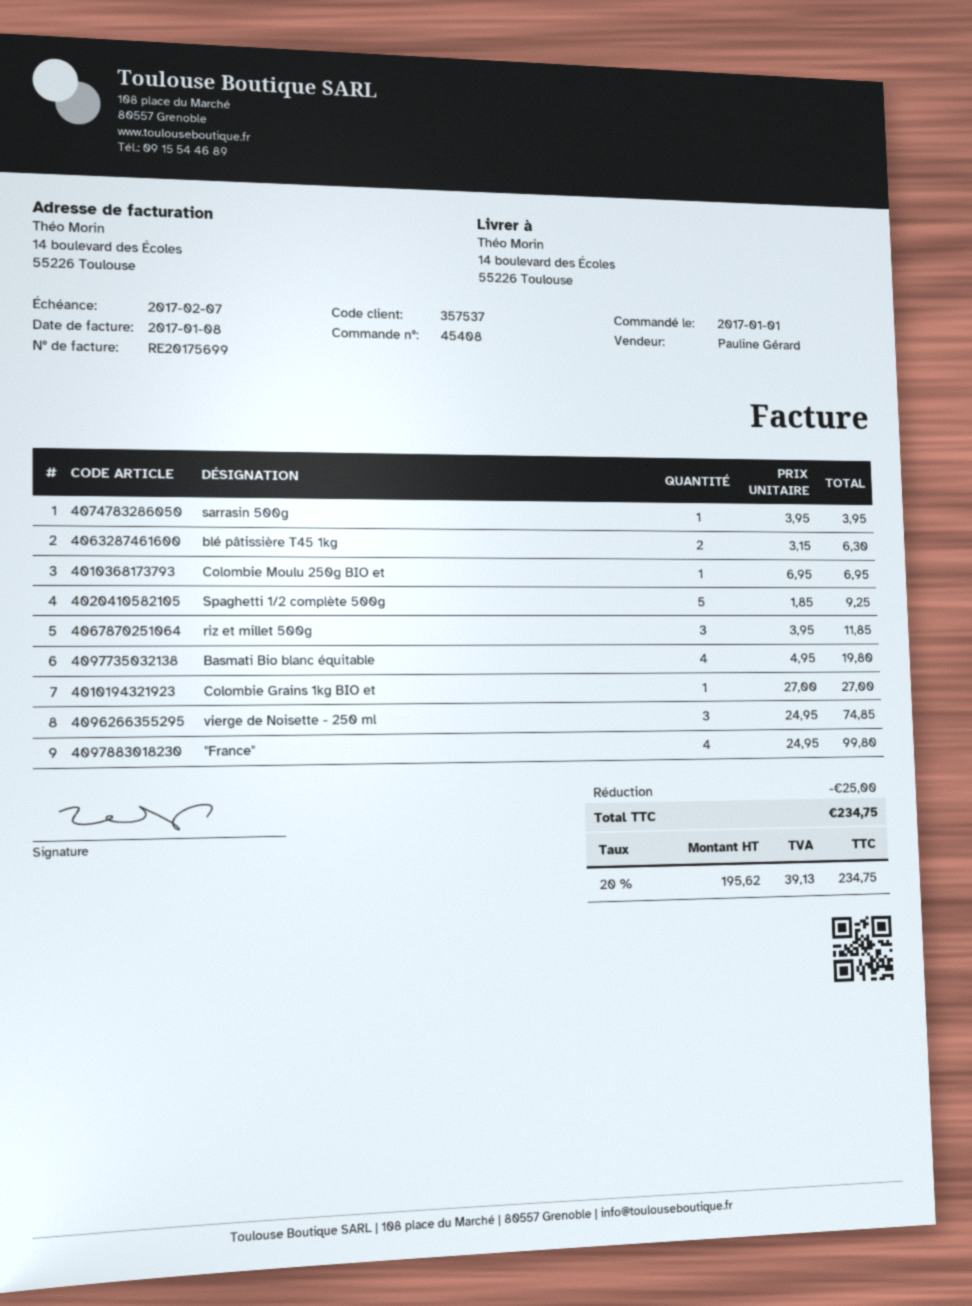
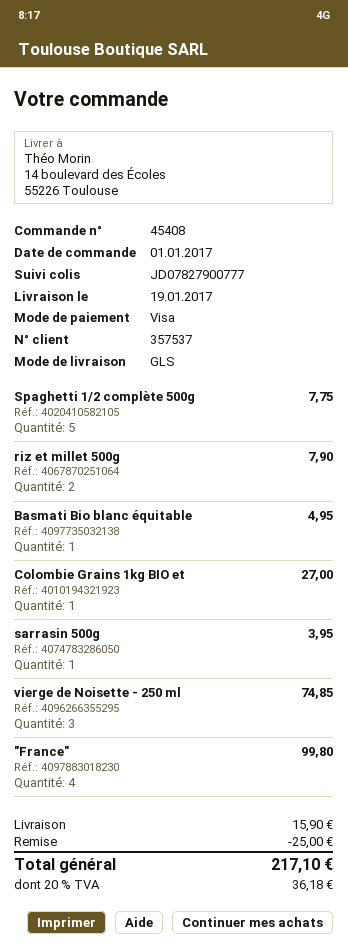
blé pâtissière T45 1kg: 2 for 6.30 -> none
Colombie Moulu 250g BIO et: 1 for 6.95 -> none
Spaghetti 1/2 complète 500g: 5 for 9.25 -> 5 for 7.75
riz et millet 500g: 3 for 11.85 -> 2 for 7.90
Basmati Bio blanc équitable: 4 for 19.80 -> 1 for 4.95
shipping: none -> 15.90
tax: 20% = 39.13 -> 20% = 36.18
total: 234.75 -> 217.10

